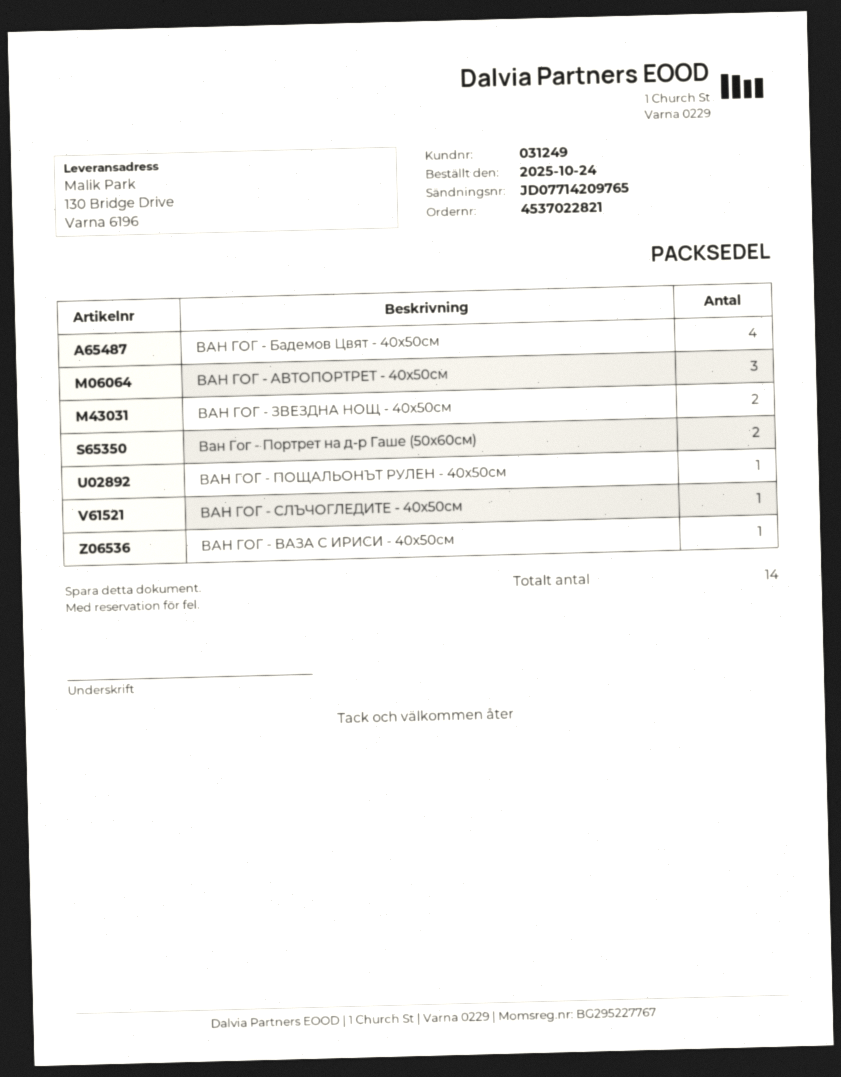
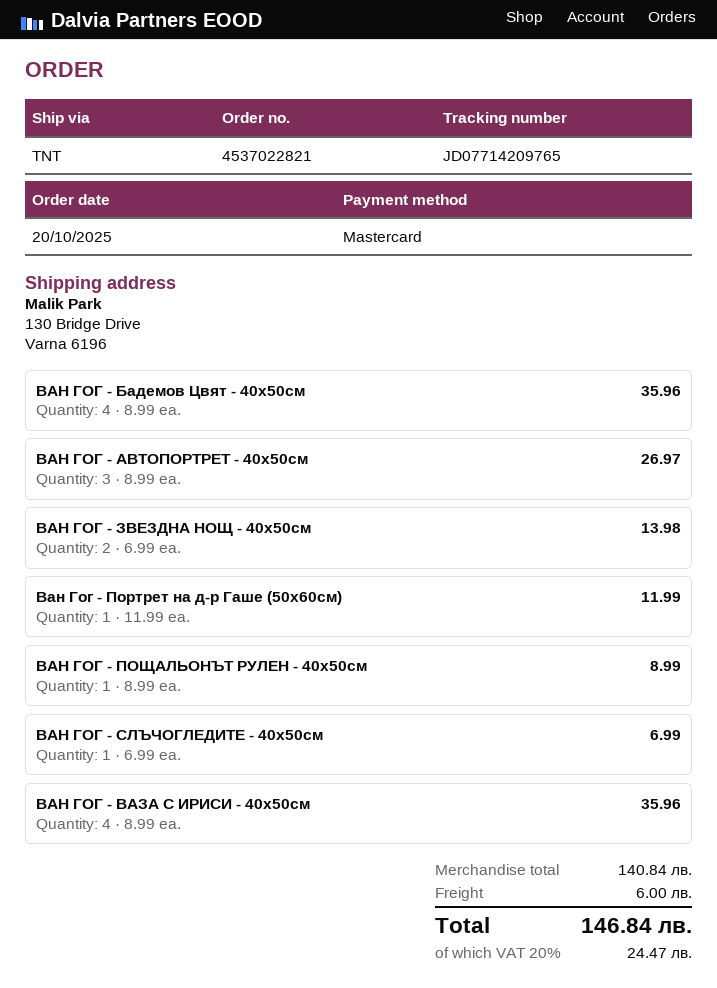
order date: 2025-10-24 -> 2025-10-20
Ван Гог - Портрет на д-р Гаше (50х60см): 2 -> 1
ВАН ГОГ - ВАЗА С ИРИСИ - 40х50см: 1 -> 4

